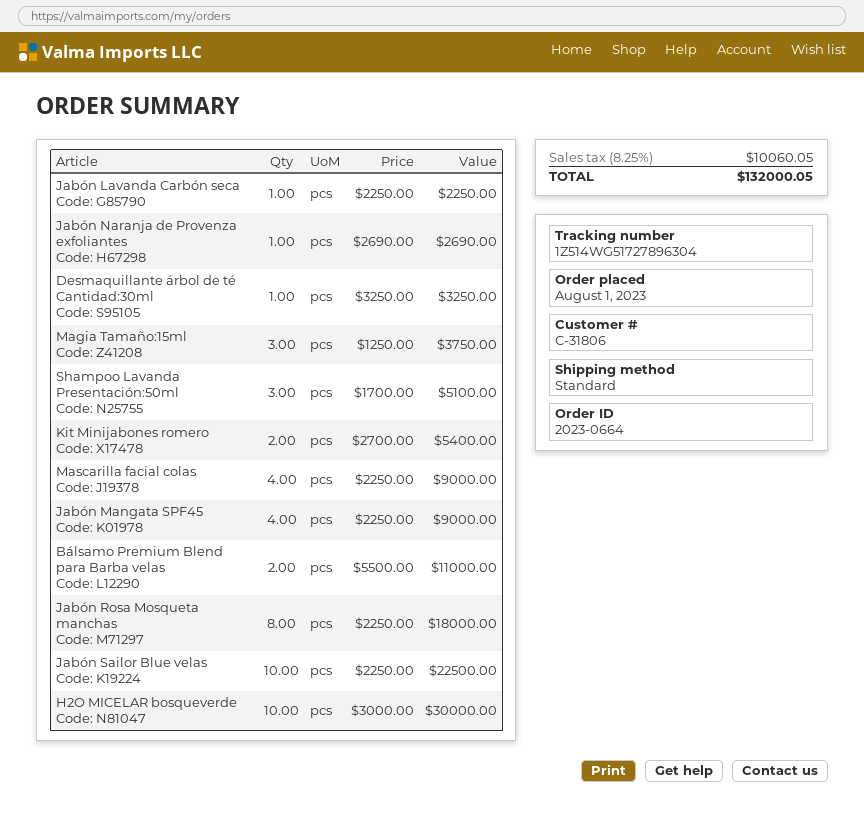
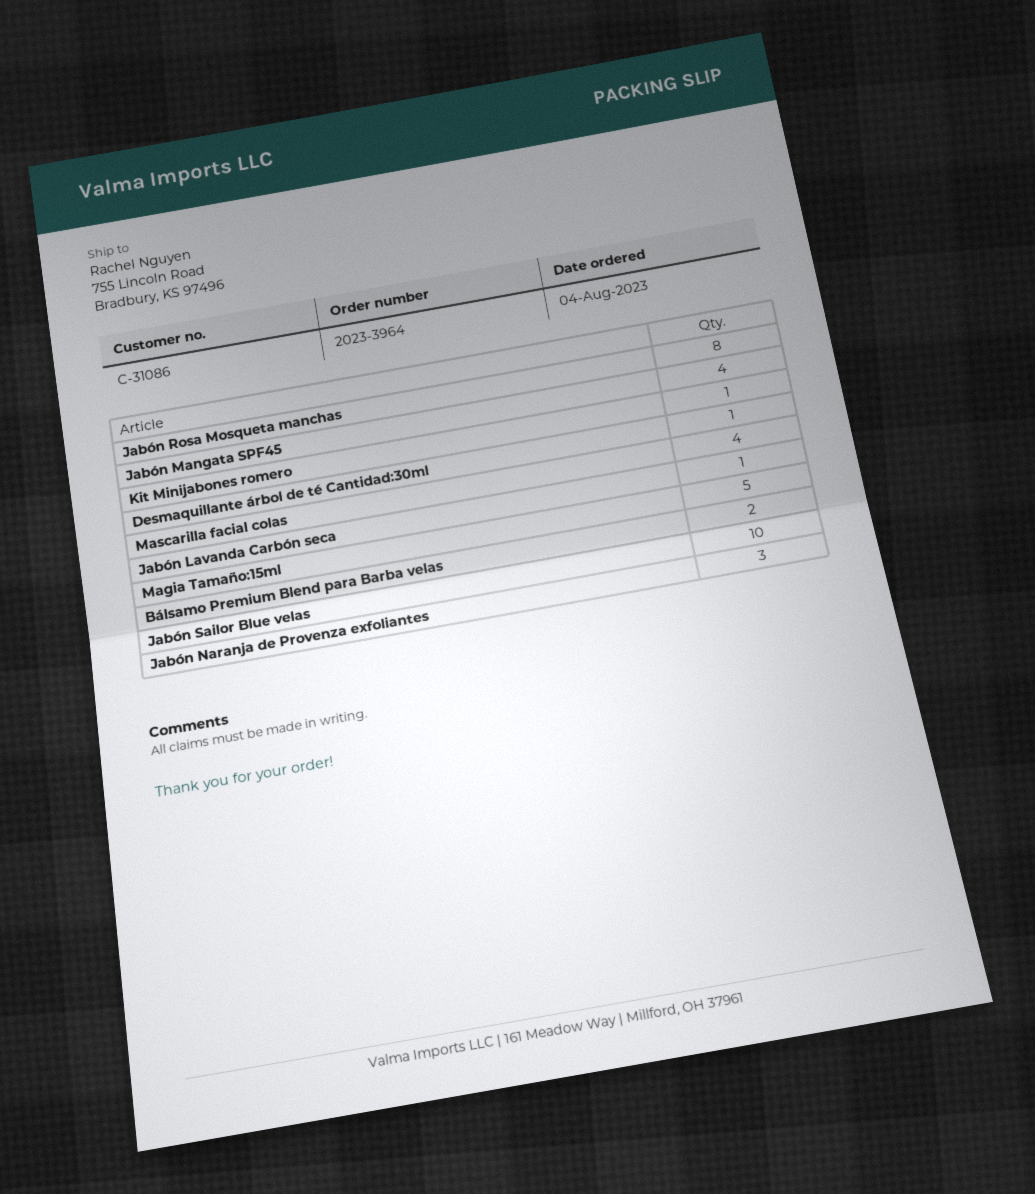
order number: 2023-0664 -> 2023-3964
order date: 2023-08-01 -> 2023-08-04
customer number: C-31806 -> C-31086
Jabón Naranja de Provenza exfoliantes: 1 -> 3
Magia Tamaño:15ml: 3 -> 5
Shampoo Lavanda Presentación:50ml: 3 -> none
Kit Minijabones romero: 2 -> 1
H2O MICELAR bosqueverde: 10 -> none

